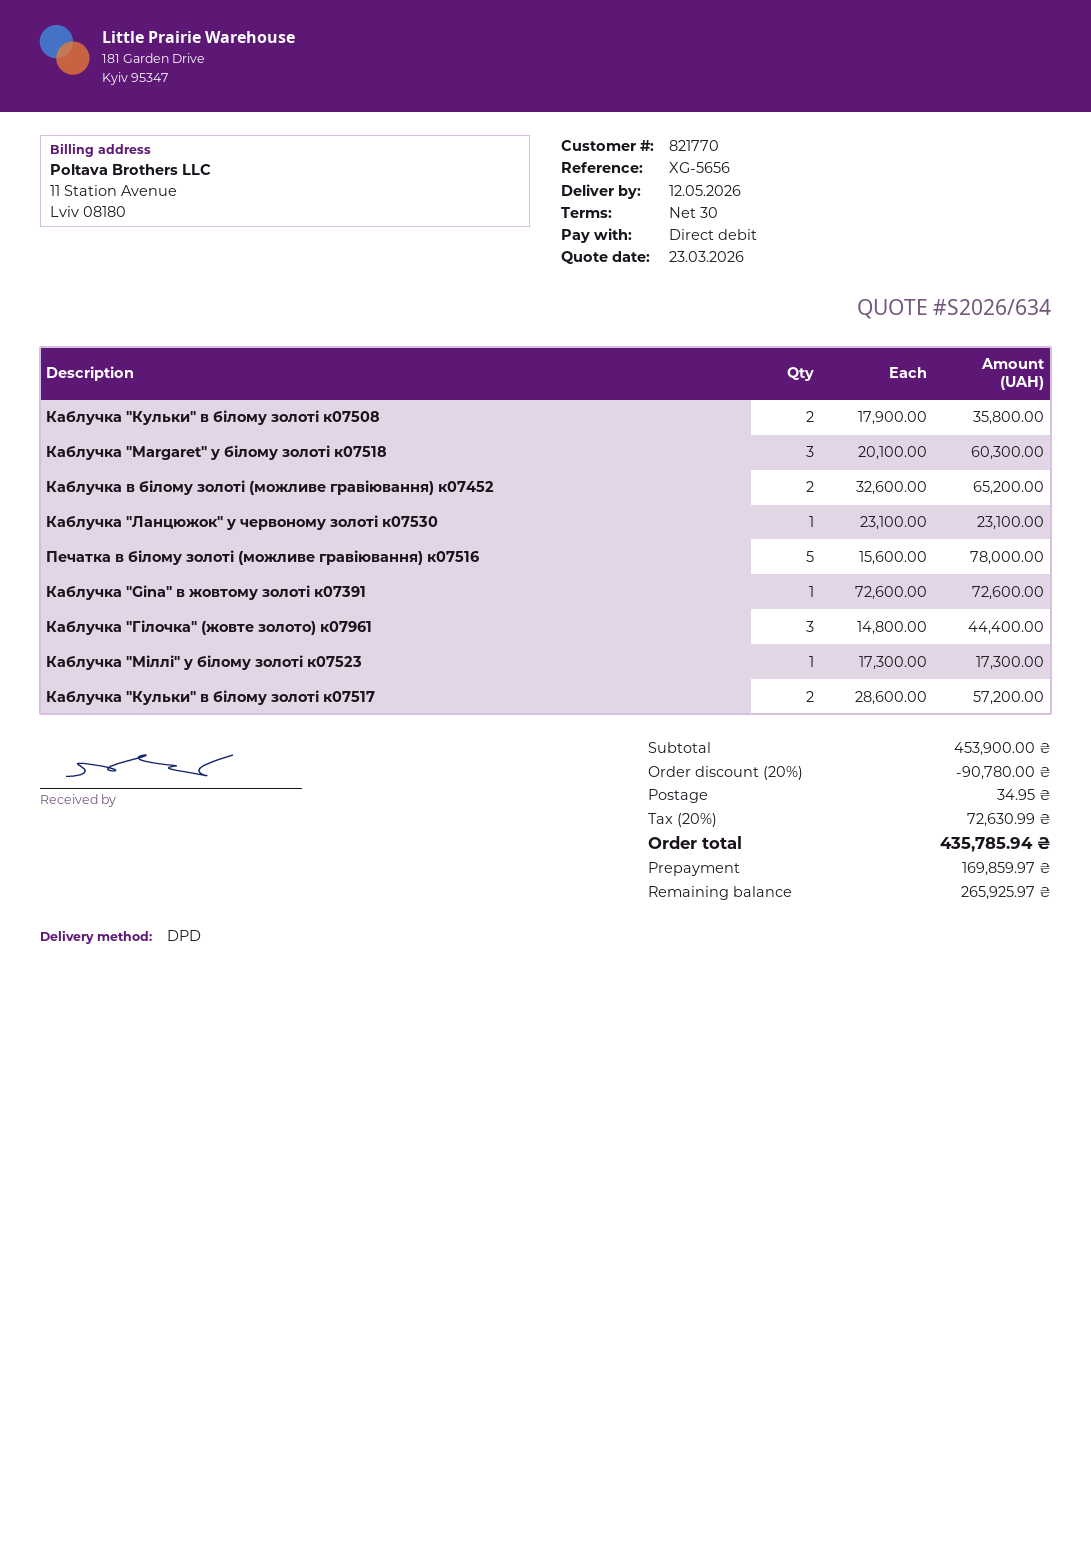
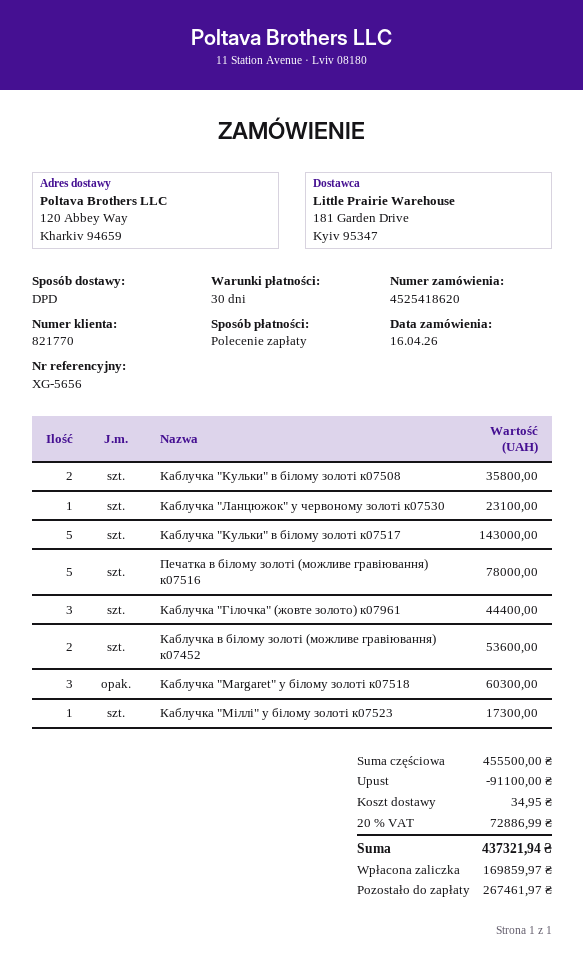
Каблучка в білому золоті (можливе гравіювання) к07452: 2 for 65200.00 -> 2 for 53600.00
Каблучка "Gina" в жовтому золоті к07391: 1 for 72600.00 -> none
Каблучка "Кульки" в білому золоті к07517: 2 for 57200.00 -> 5 for 143000.00
subtotal: 453900.00 -> 455500.00
discount: 90780.00 -> 91100.00
tax: 20% = 72630.99 -> 20% = 72886.99
total: 435785.94 -> 437321.94
balance: 265925.97 -> 267461.97

